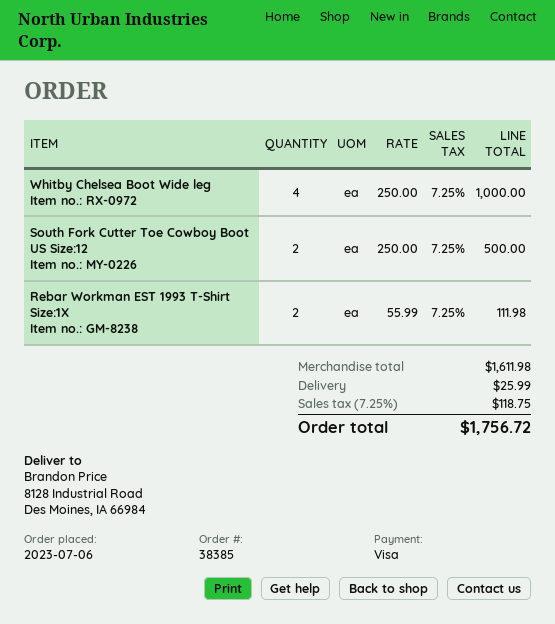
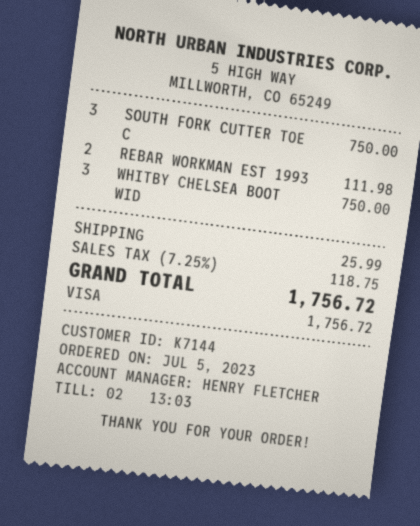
order date: 2023-07-06 -> 2023-07-05
Whitby Chelsea Boot Wide leg: 4 for 1000.00 -> 3 for 750.00
South Fork Cutter Toe Cowboy Boot US Size:12: 2 for 500.00 -> 3 for 750.00

